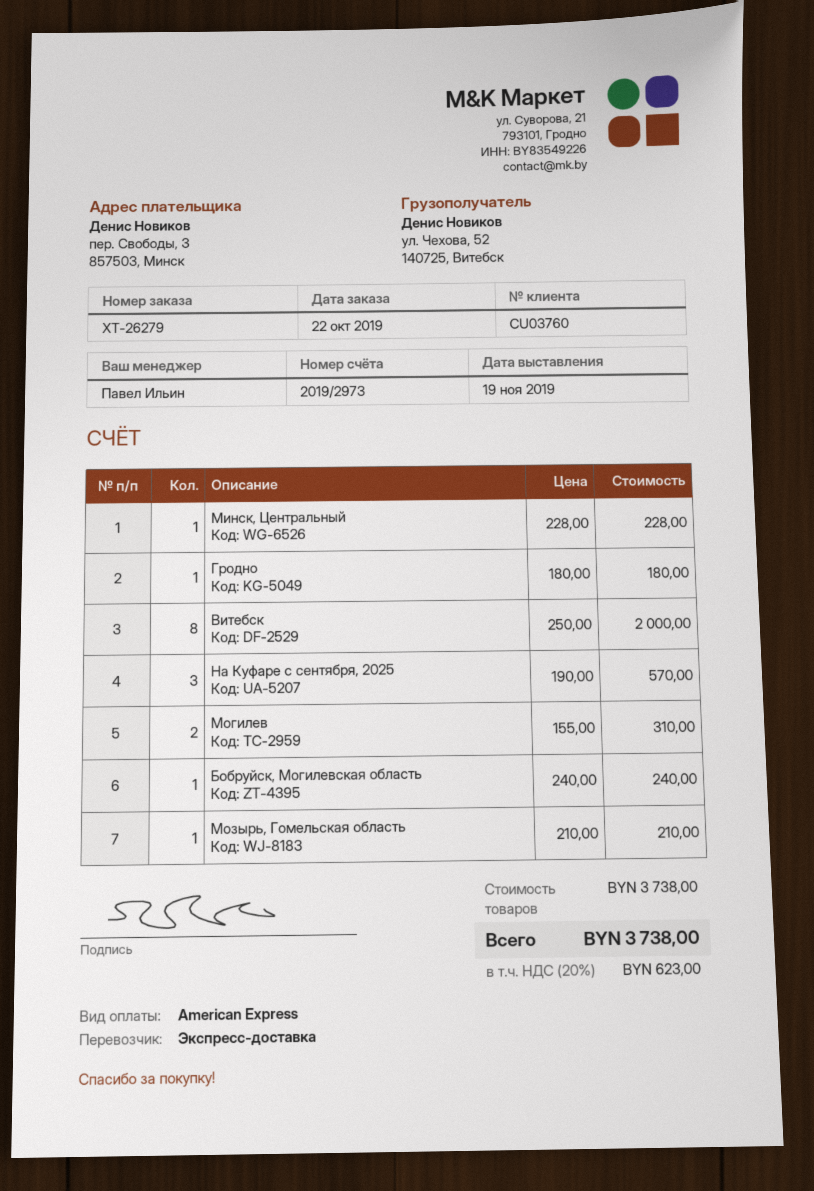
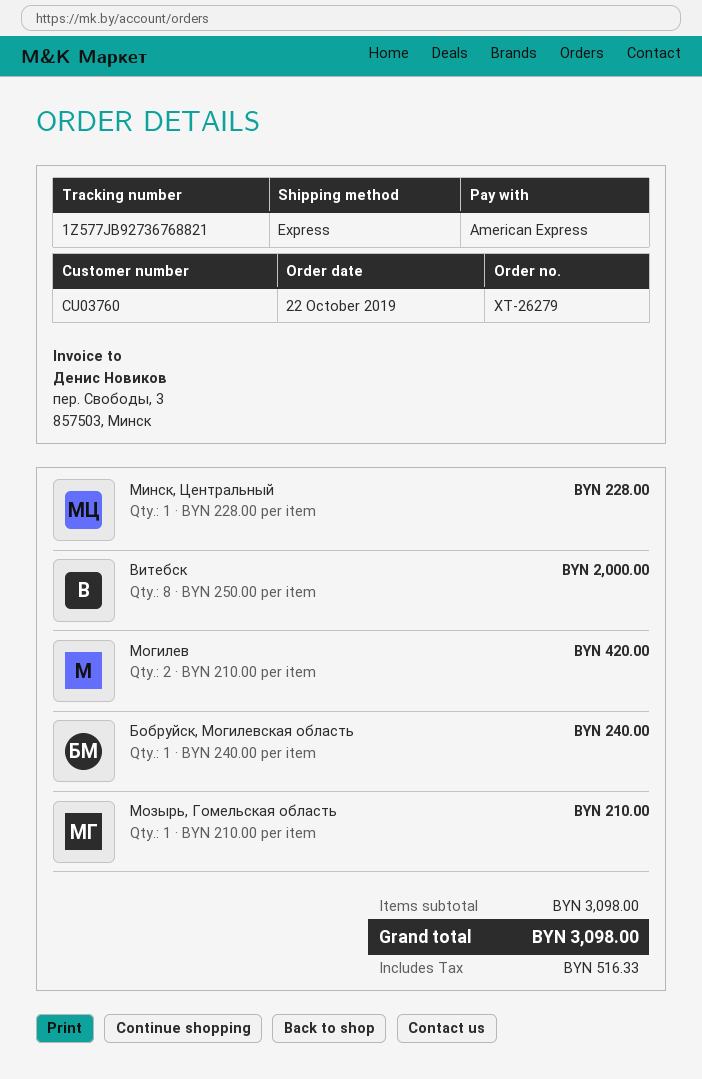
Гродно: 1 x 180.00 = 180.00 -> none
На Куфаре с сентября, 2025: 3 x 190.00 = 570.00 -> none
Могилев: 2 x 155.00 = 310.00 -> 2 x 210.00 = 420.00
subtotal: 3738.00 -> 3098.00
tax: 623.00 -> 516.33
total: 3738.00 -> 3098.00

